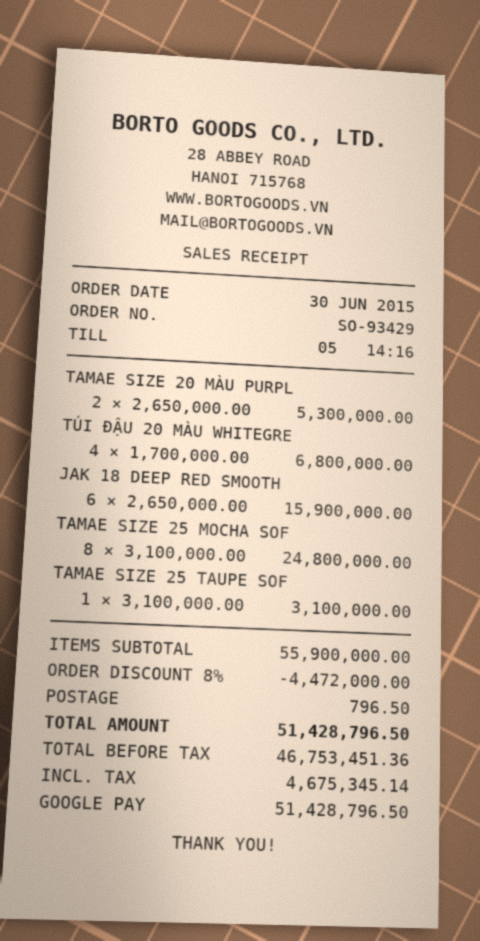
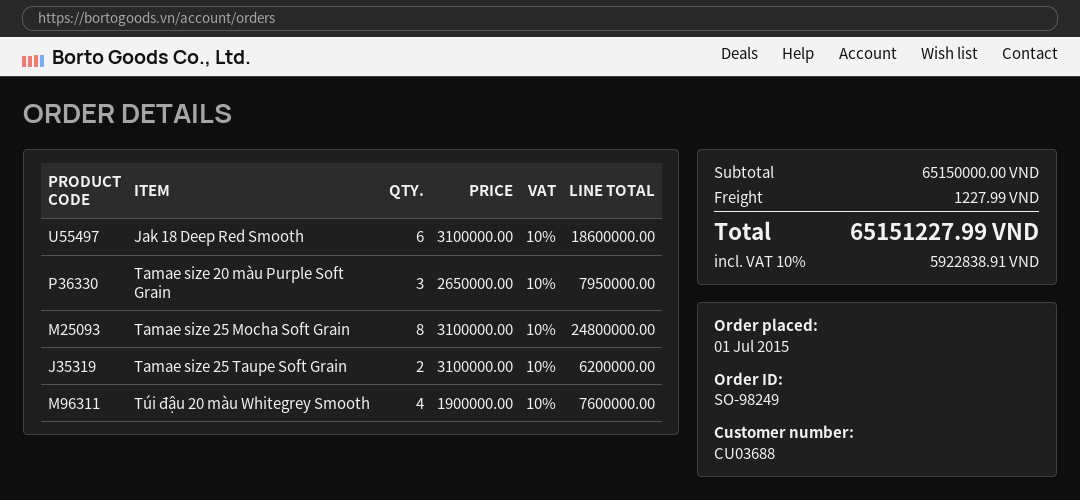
order number: SO-93429 -> SO-98249
order date: 2015-06-30 -> 2015-07-01
TAMAE SIZE 20 MÀU PURPL: 2 x 2650000.00 = 5300000.00 -> 3 x 2650000.00 = 7950000.00
TÚI ĐẬU 20 MÀU WHITEGRE: 4 x 1700000.00 = 6800000.00 -> 4 x 1900000.00 = 7600000.00
JAK 18 DEEP RED SMOOTH: 6 x 2650000.00 = 15900000.00 -> 6 x 3100000.00 = 18600000.00
TAMAE SIZE 25 TAUPE SOF: 1 x 3100000.00 = 3100000.00 -> 2 x 3100000.00 = 6200000.00
subtotal: 55900000.00 -> 65150000.00
discount: 8% = 4472000.00 -> none
shipping: 796.50 -> 1227.99
tax: 4675345.14 -> 5922838.91
total: 51428796.50 -> 65151227.99

